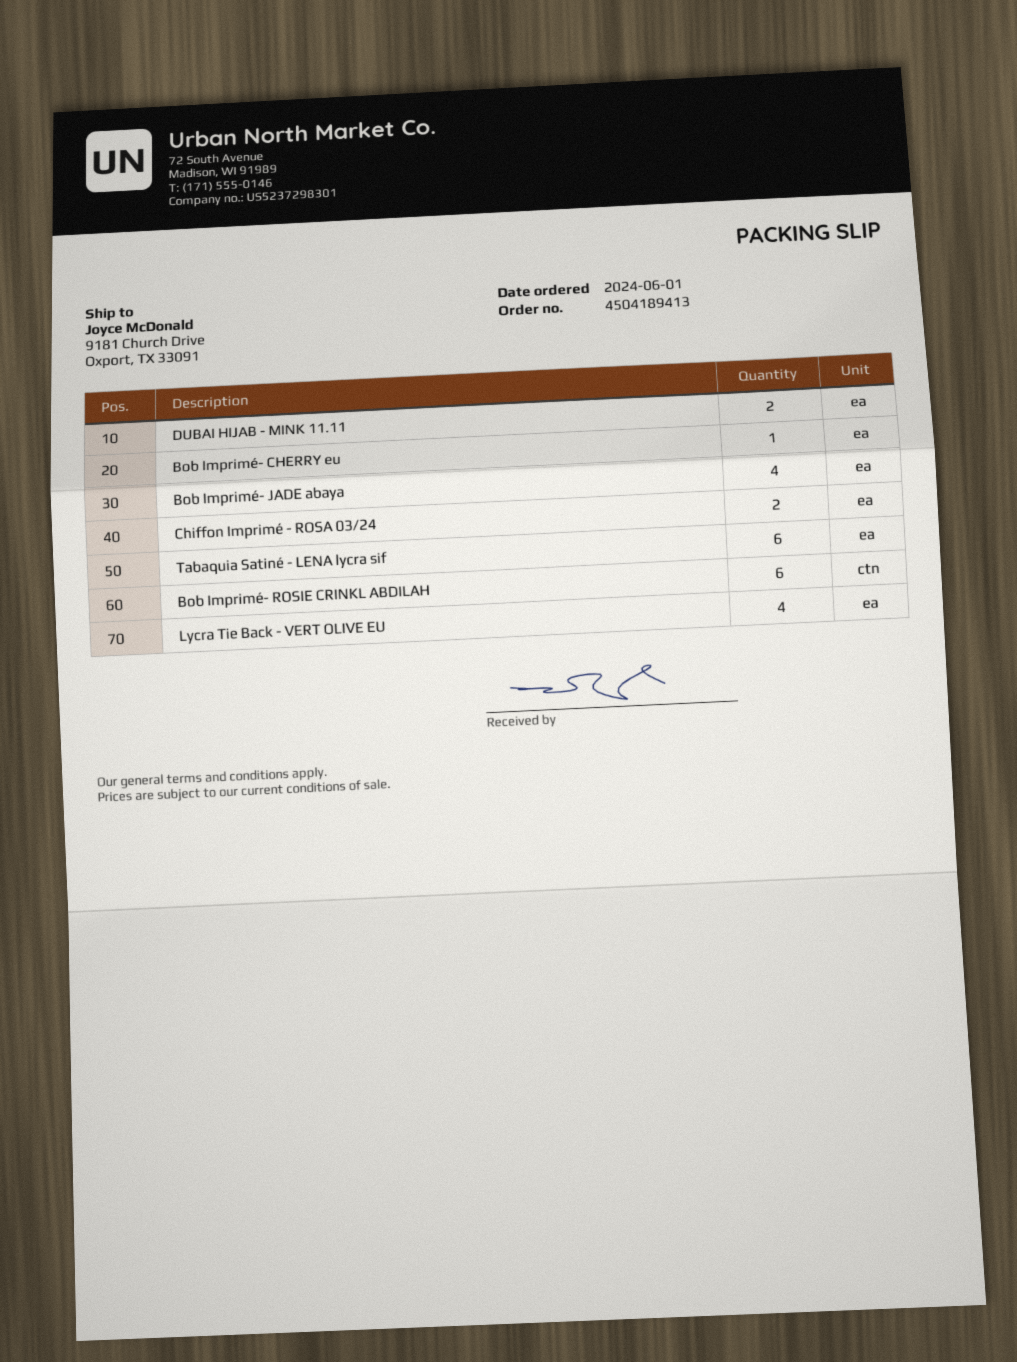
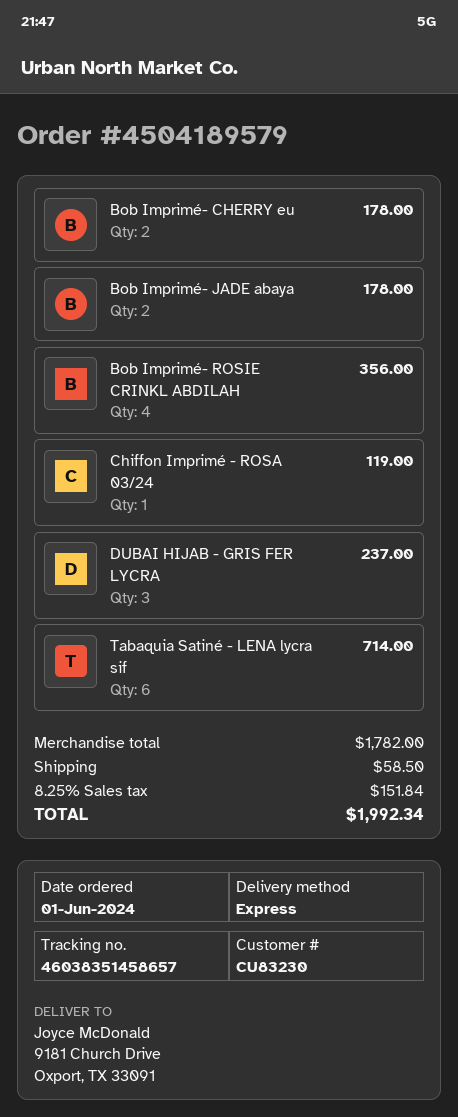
order number: 4504189413 -> 4504189579
DUBAI HIJAB - MINK 11.11: 2 -> none
Bob Imprimé- CHERRY eu: 1 -> 2
Bob Imprimé- JADE abaya: 4 -> 2
Chiffon Imprimé - ROSA 03/24: 2 -> 1
Bob Imprimé- ROSIE CRINKL ABDILAH: 6 -> 4
Lycra Tie Back - VERT OLIVE EU: 4 -> none
DUBAI HIJAB - GRIS FER LYCRA: none -> 3

